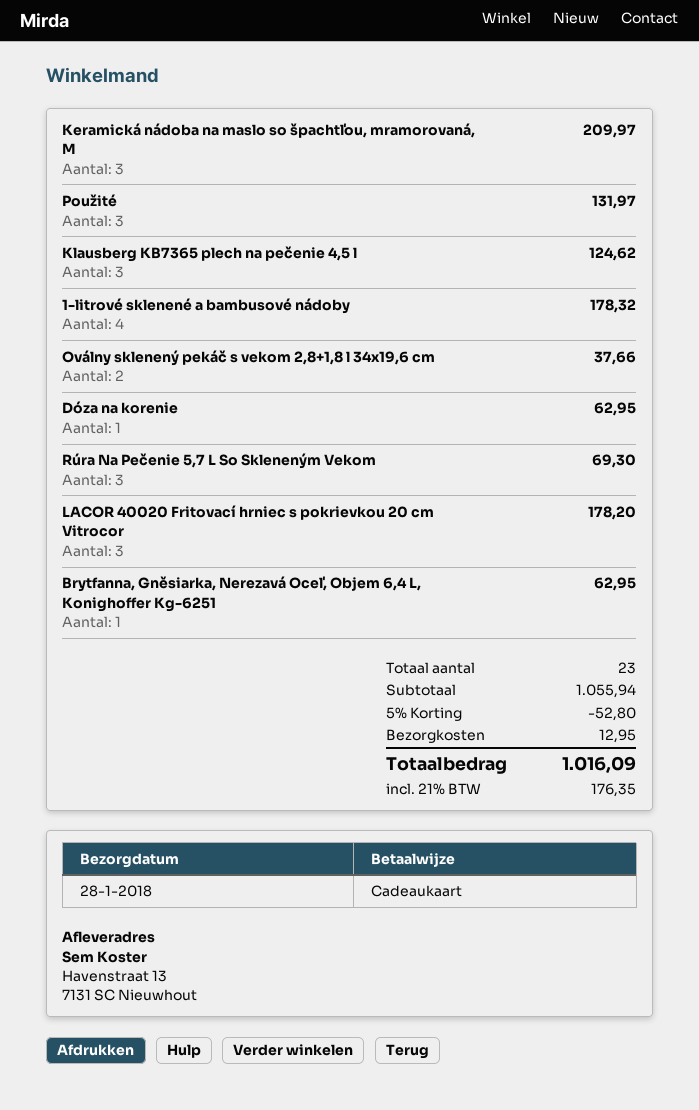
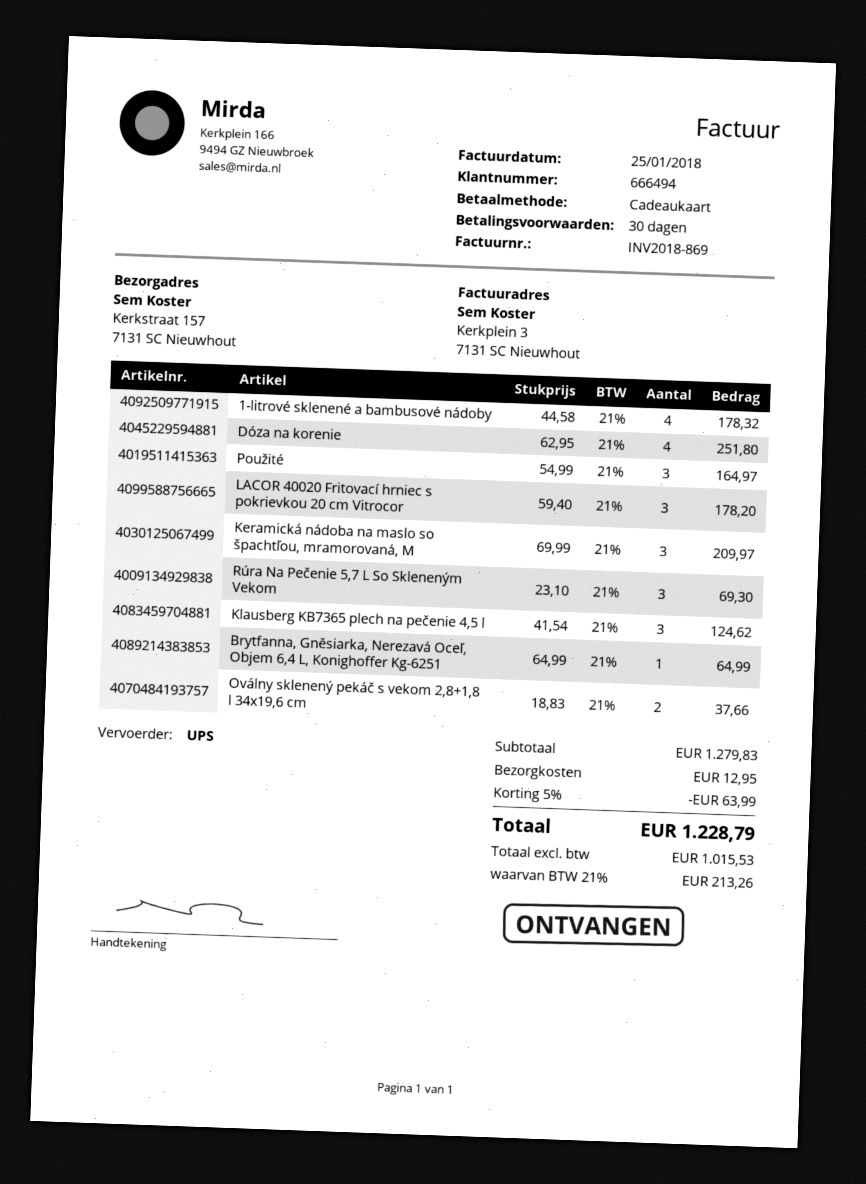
ship to: Havenstraat 13, 7131 SC Nieuwhout -> Kerkstraat 157, 7131 SC Nieuwhout
Použité: 3 for 131.97 -> 3 for 164.97
Dóza na korenie: 1 for 62.95 -> 4 for 251.80
Brytfanna, Gněsiarka, Nerezavá Oceľ, Objem 6,4 L, Konighoffer Kg-6251: 1 for 62.95 -> 1 for 64.99
subtotal: 1055.94 -> 1279.83
discount: 5% = 52.80 -> 5% = 63.99
tax: 21% = 176.35 -> 21% = 213.26
total: 1016.09 -> 1228.79

